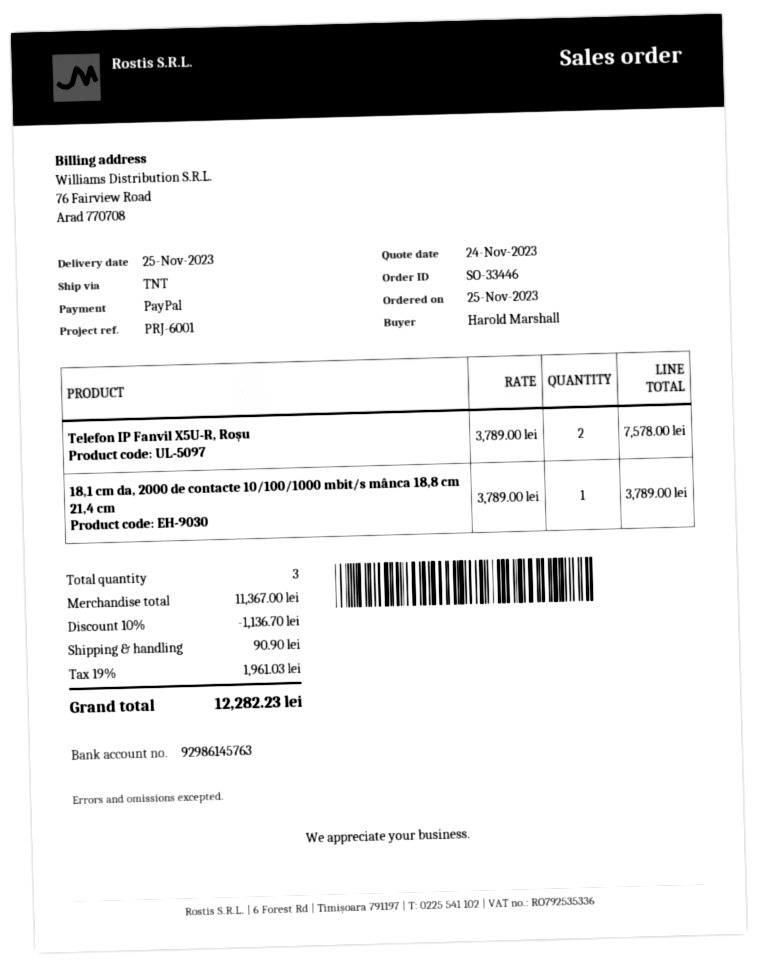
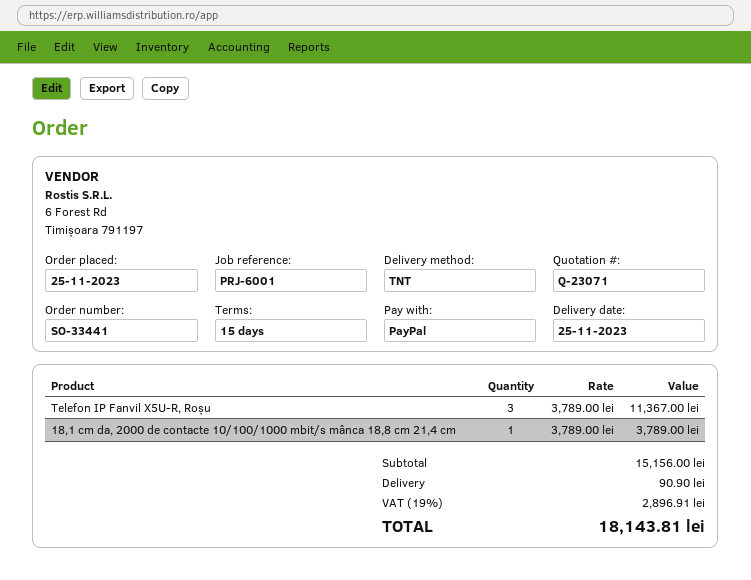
order number: SO-33446 -> SO-33441
Telefon IP Fanvil X5U-R, Roșu: 2 x 3789.00 = 7578.00 -> 3 x 3789.00 = 11367.00
subtotal: 11367.00 -> 15156.00
discount: 10% = 1136.70 -> none
tax: 19% = 1961.03 -> 19% = 2896.91
total: 12282.23 -> 18143.81

